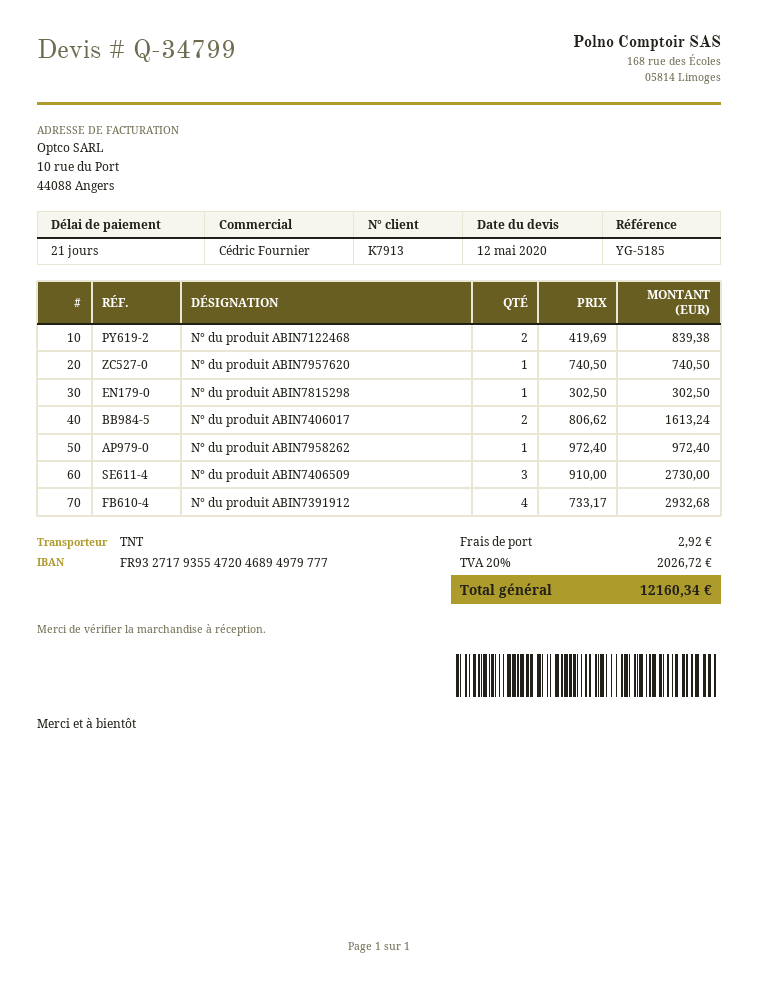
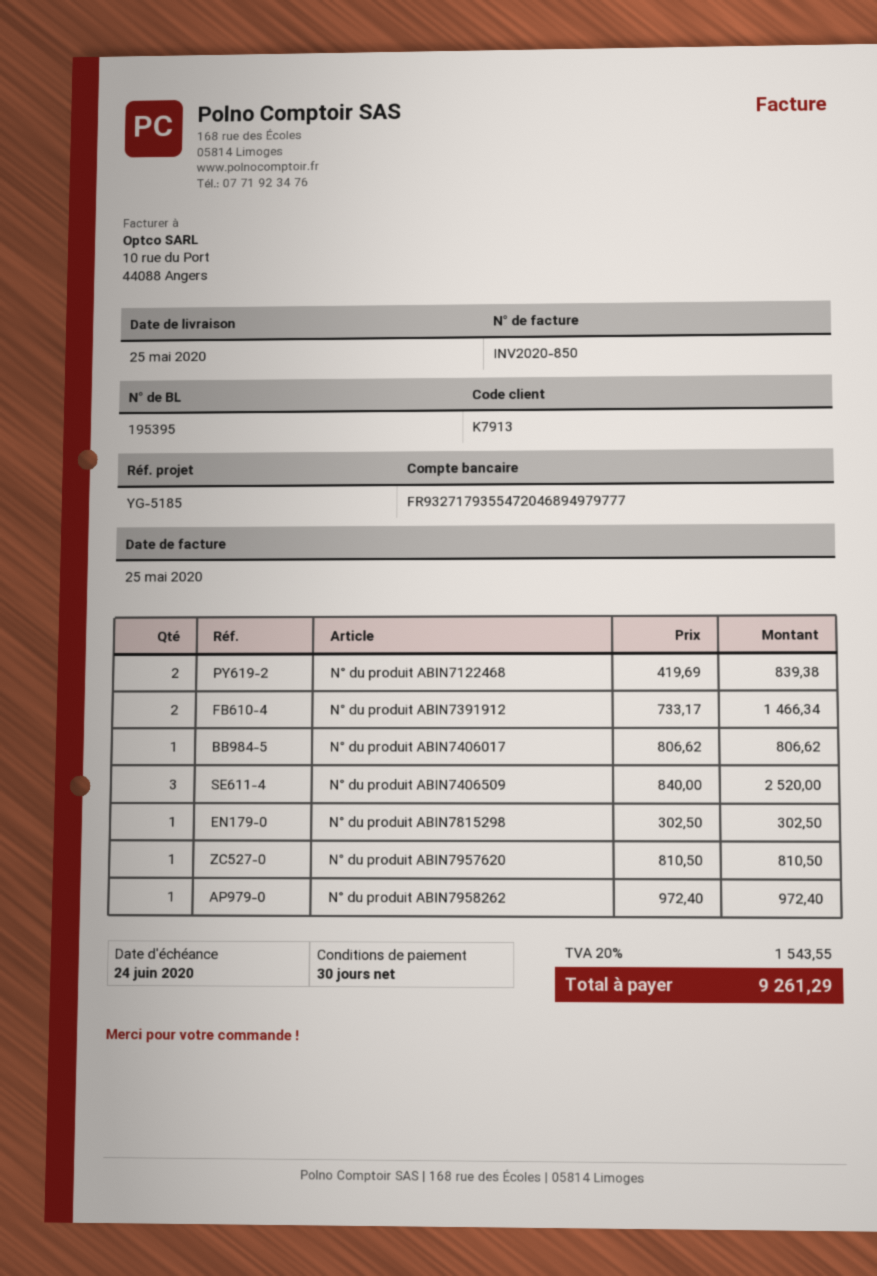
payment terms: 21 days -> 30 days
N° du produit ABIN7957620: 1 x 740.50 = 740.50 -> 1 x 810.50 = 810.50
N° du produit ABIN7406017: 2 x 806.62 = 1613.24 -> 1 x 806.62 = 806.62
N° du produit ABIN7406509: 3 x 910.00 = 2730.00 -> 3 x 840.00 = 2520.00
N° du produit ABIN7391912: 4 x 733.17 = 2932.68 -> 2 x 733.17 = 1466.34
shipping: 2.92 -> none
tax: 20% = 2026.72 -> 20% = 1543.55
total: 12160.34 -> 9261.29

